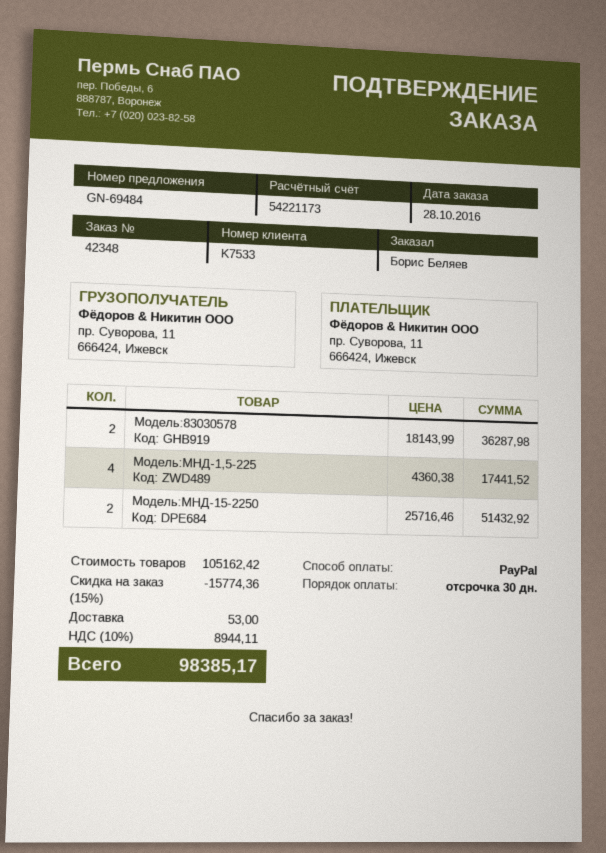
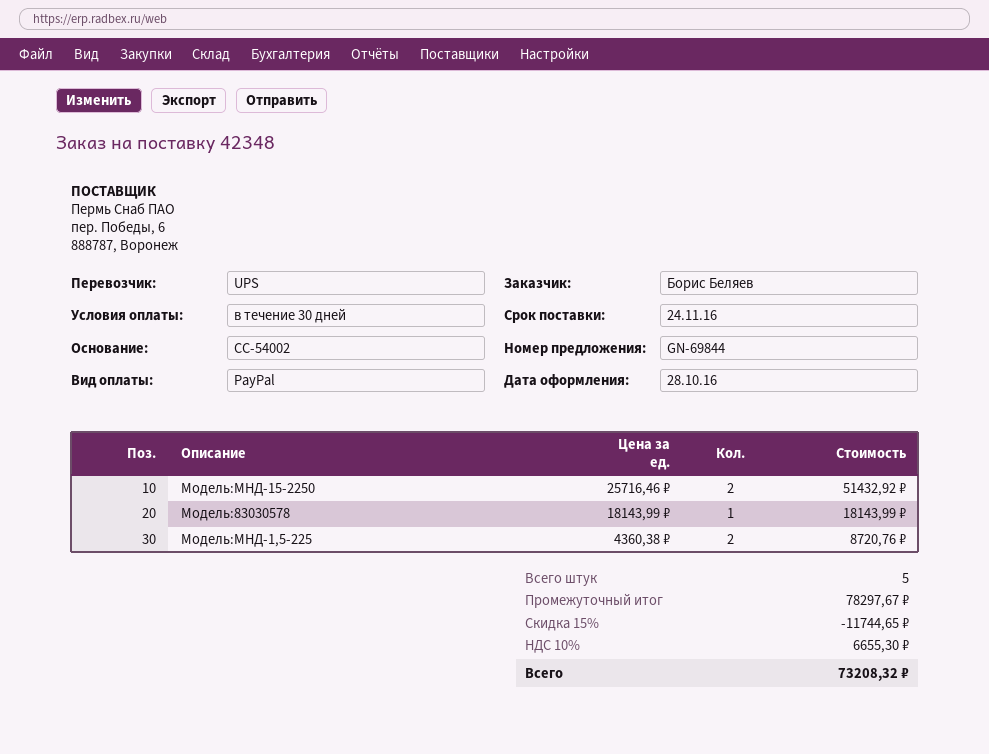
quote number: GN-69484 -> GN-69844
Модель:83030578: 2 x 18143.99 = 36287.98 -> 1 x 18143.99 = 18143.99
Модель:МНД-1,5-225: 4 x 4360.38 = 17441.52 -> 2 x 4360.38 = 8720.76
subtotal: 105162.42 -> 78297.67
discount: 15% = 15774.36 -> 15% = 11744.65
shipping: 53.00 -> none
tax: 10% = 8944.11 -> 10% = 6655.30
total: 98385.17 -> 73208.32

